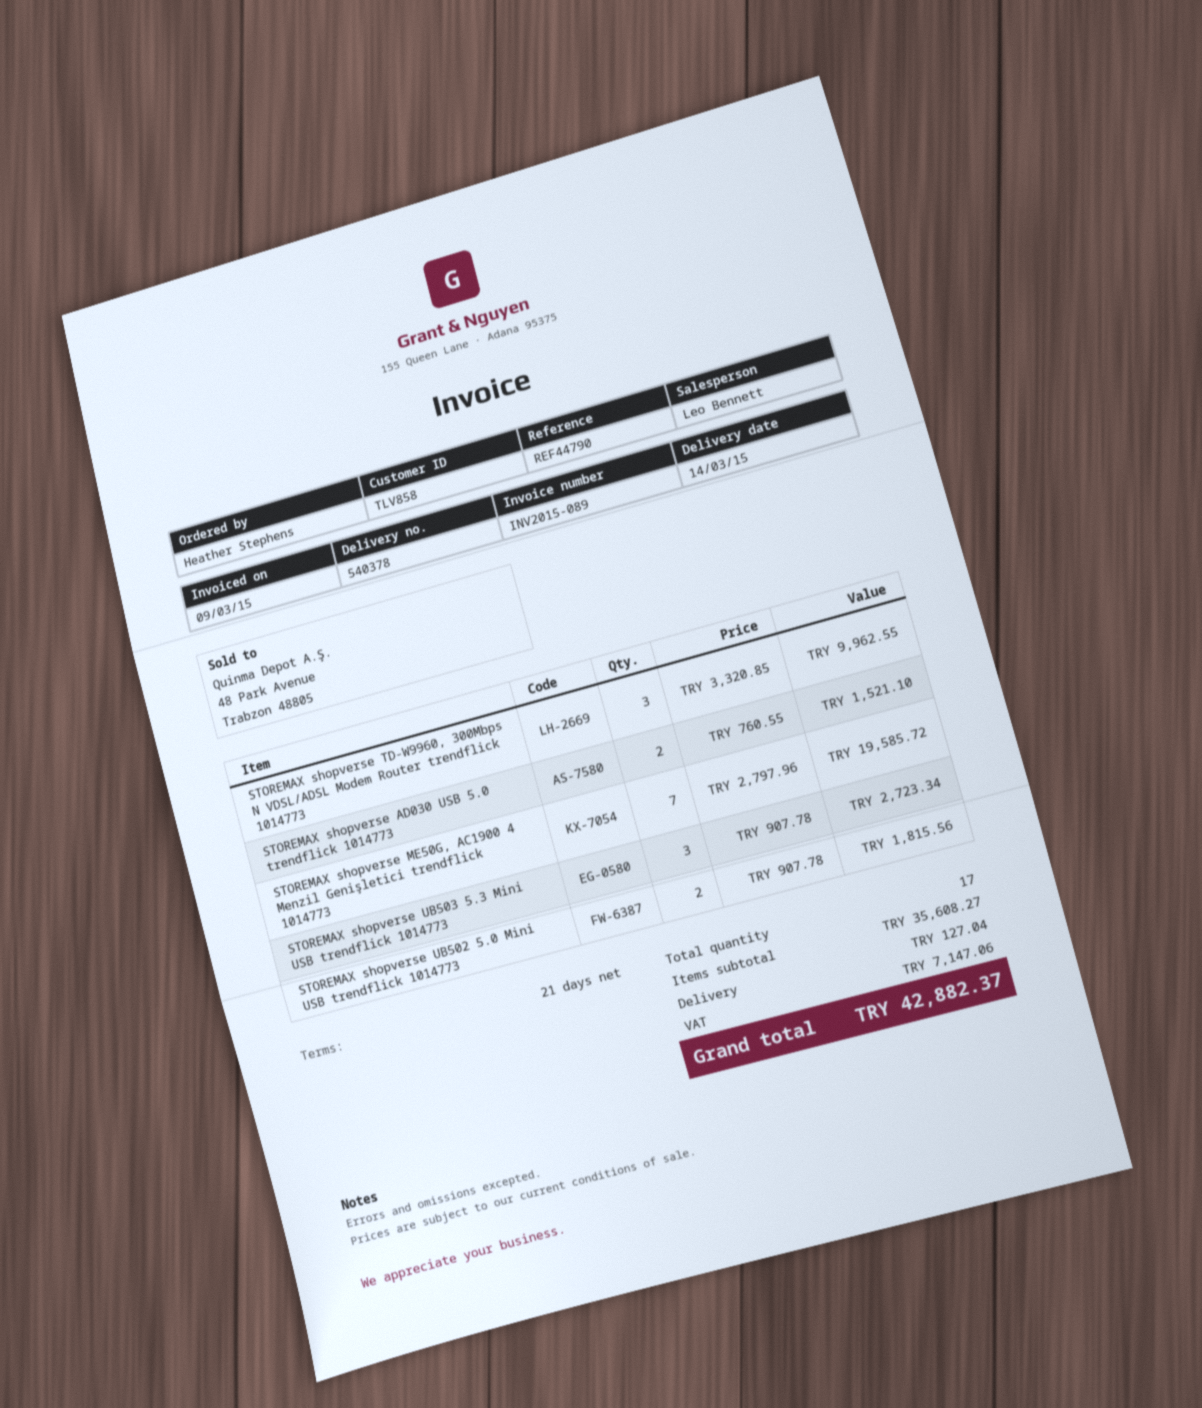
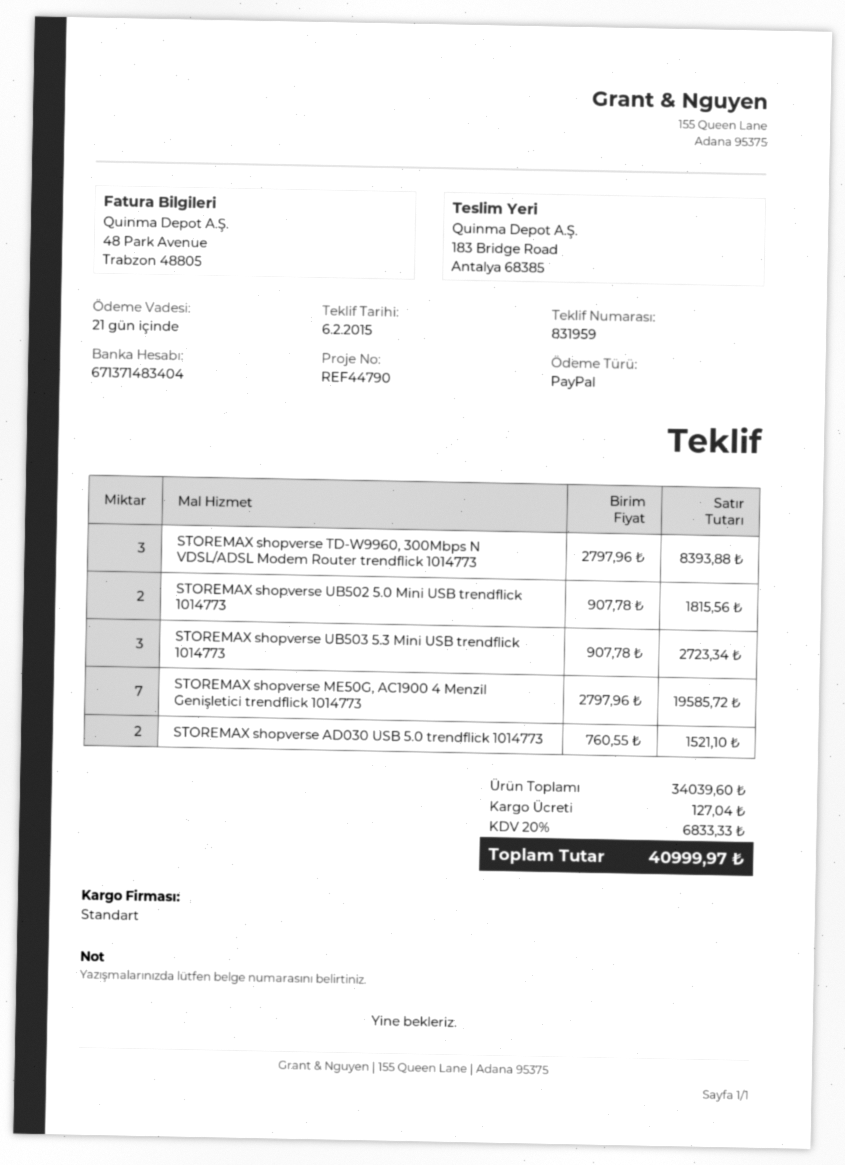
STOREMAX shopverse TD-W9960, 300Mbps N VDSL/ADSL Modem Router trendflick 1014773: 3 x 3320.85 = 9962.55 -> 3 x 2797.96 = 8393.88
subtotal: 35608.27 -> 34039.60
tax: 7147.06 -> 6833.33
total: 42882.37 -> 40999.97

